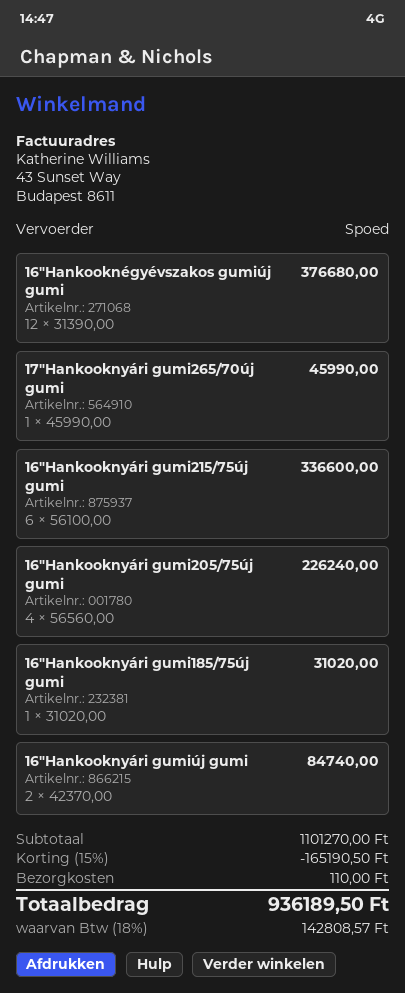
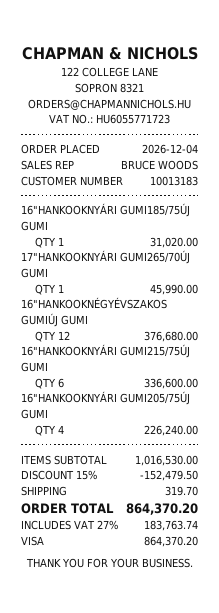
16"Hankooknyári gumiúj gumi: 2 for 84740.00 -> none
subtotal: 1101270.00 -> 1016530.00
discount: 15% = 165190.50 -> 15% = 152479.50
shipping: 110.00 -> 319.70
tax: 18% = 142808.57 -> 27% = 183763.74
total: 936189.50 -> 864370.20

